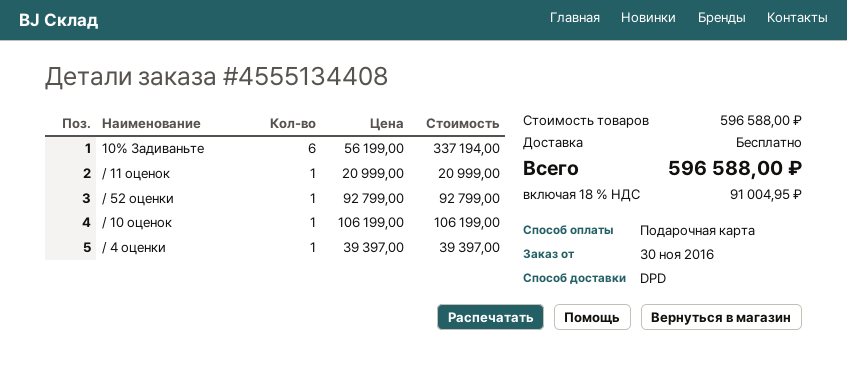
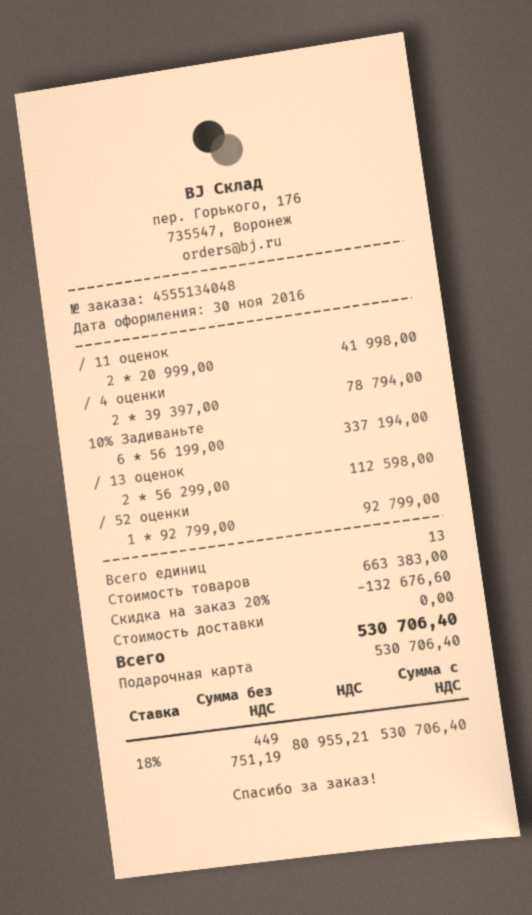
order number: 4555134408 -> 4555134048
/ 11 оценок: 1 x 20999.00 = 20999.00 -> 2 x 20999.00 = 41998.00
/ 10 оценок: 1 x 106199.00 = 106199.00 -> none
/ 4 оценки: 1 x 39397.00 = 39397.00 -> 2 x 39397.00 = 78794.00
/ 13 оценок: none -> 2 x 56299.00 = 112598.00
subtotal: 596588.00 -> 663383.00
discount: none -> 20% = 132676.60
tax: 18% = 91004.95 -> 18% = 80955.21
total: 596588.00 -> 530706.40

